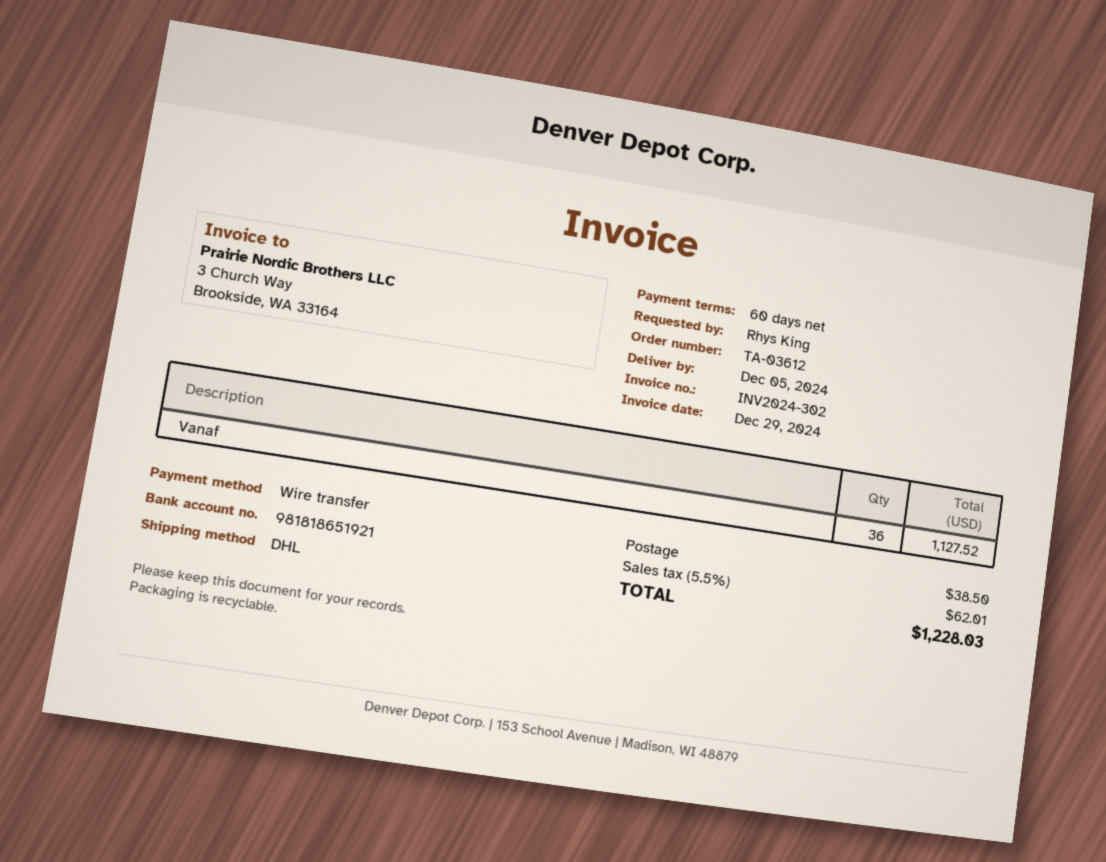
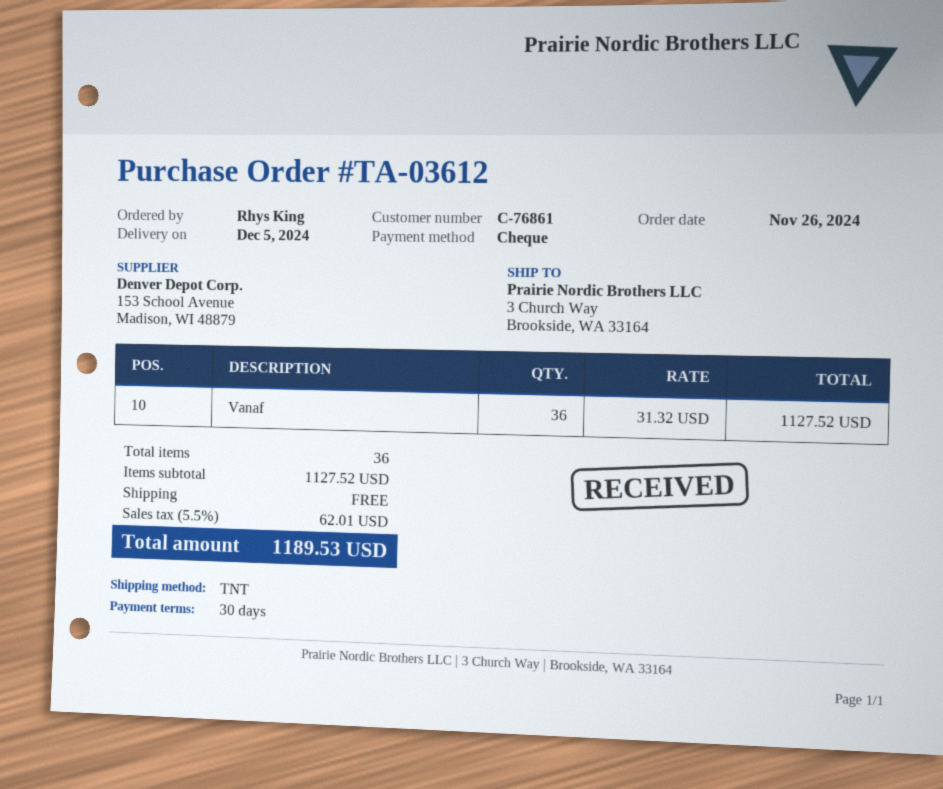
payment terms: 60 days -> 30 days
payment method: bank transfer -> cheque
shipping method: DHL -> TNT
shipping: 38.50 -> 0.00
total: 1228.03 -> 1189.53

